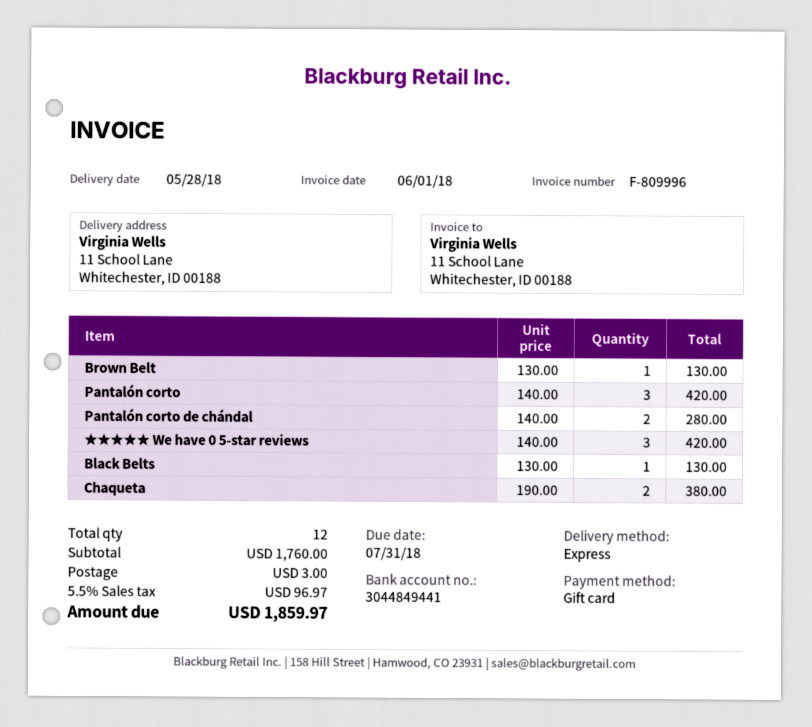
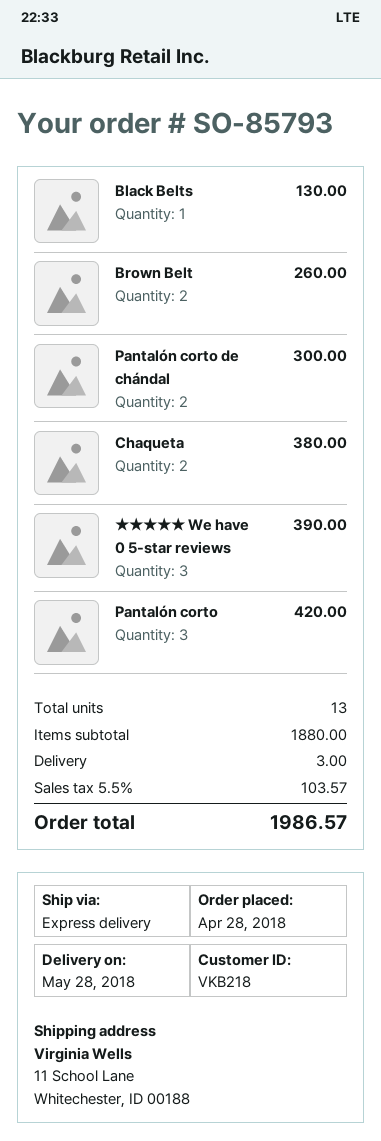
Brown Belt: 1 for 130.00 -> 2 for 260.00
Pantalón corto de chándal: 2 for 280.00 -> 2 for 300.00
★★★★★ We have 0 5-star reviews: 3 for 420.00 -> 3 for 390.00
total quantity: 12 -> 13
subtotal: 1760.00 -> 1880.00
tax: 5.5% = 96.97 -> 5.5% = 103.57
total: 1859.97 -> 1986.57

